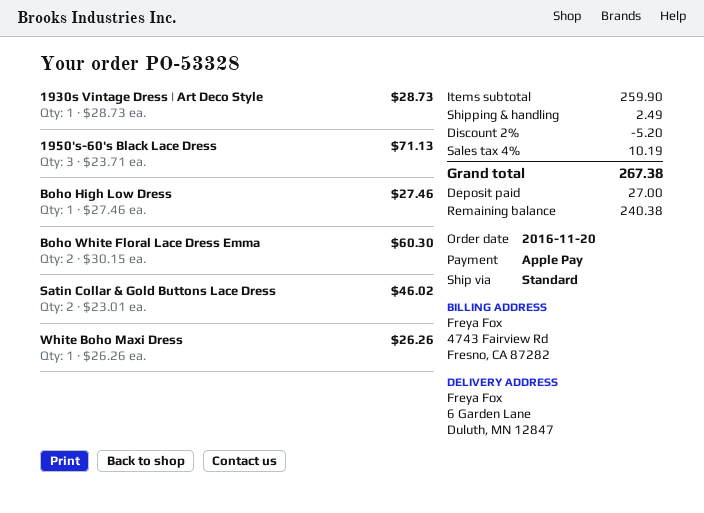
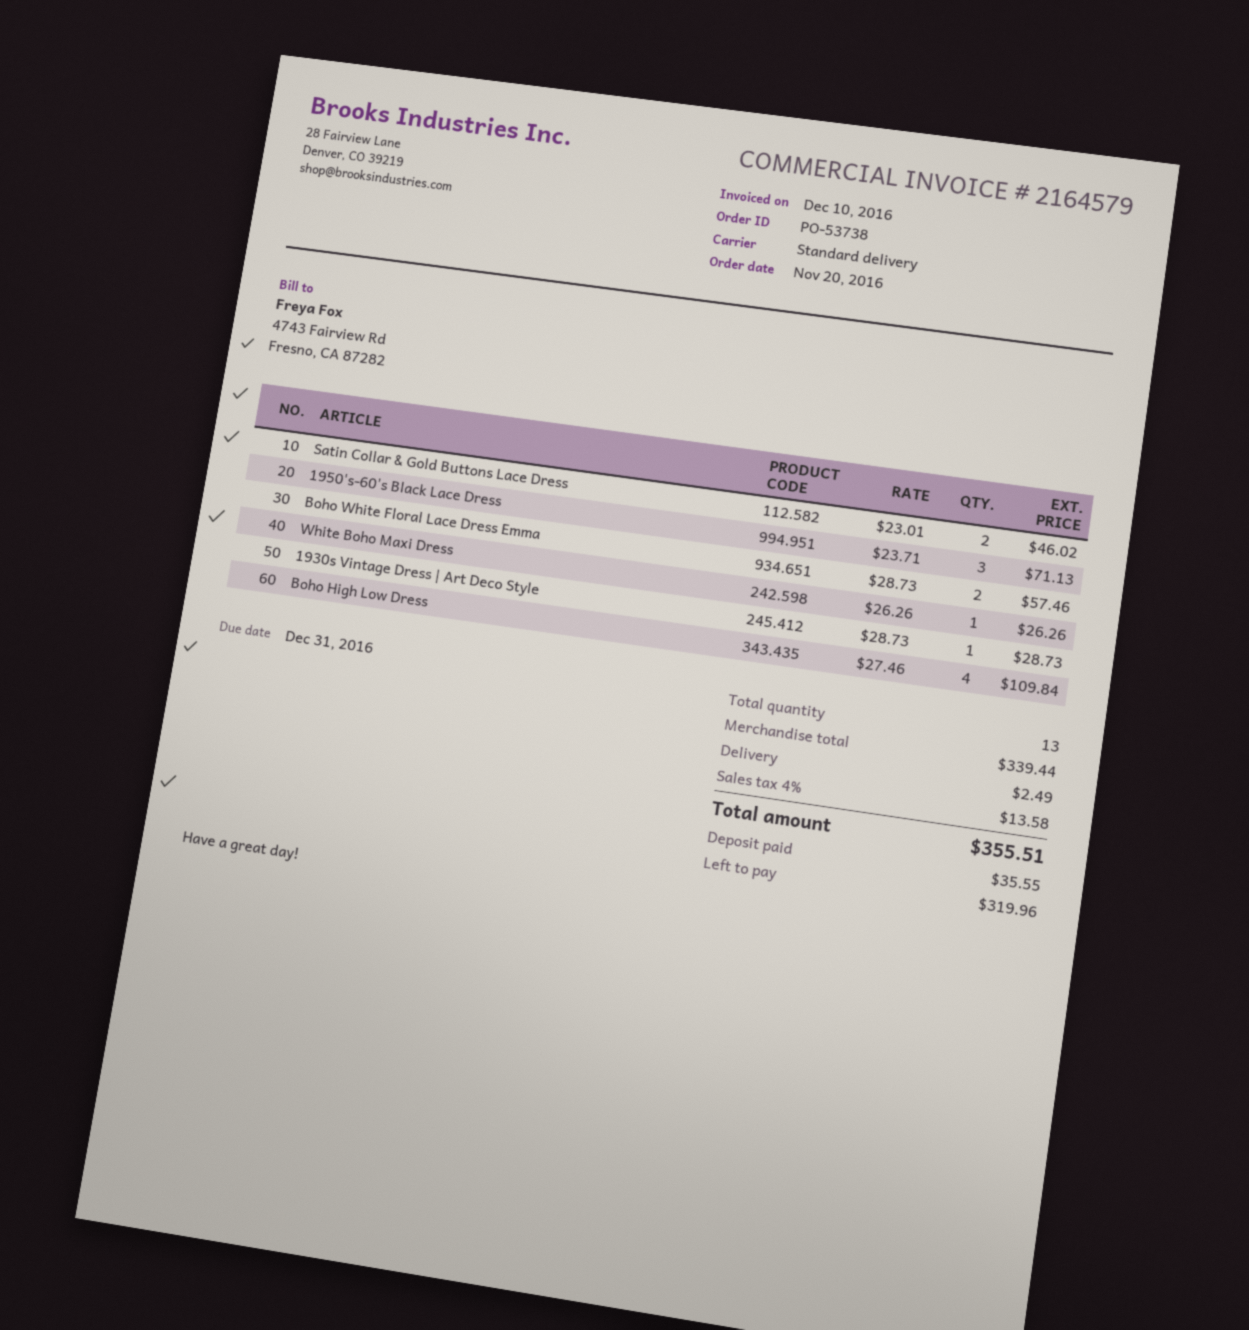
order number: PO-53328 -> PO-53738
Boho High Low Dress: 1 x 27.46 = 27.46 -> 4 x 27.46 = 109.84
Boho White Floral Lace Dress Emma: 2 x 30.15 = 60.30 -> 2 x 28.73 = 57.46
subtotal: 259.90 -> 339.44
discount: 2% = 5.20 -> none
tax: 4% = 10.19 -> 4% = 13.58
total: 267.38 -> 355.51
deposit: 27.00 -> 35.55
balance: 240.38 -> 319.96

